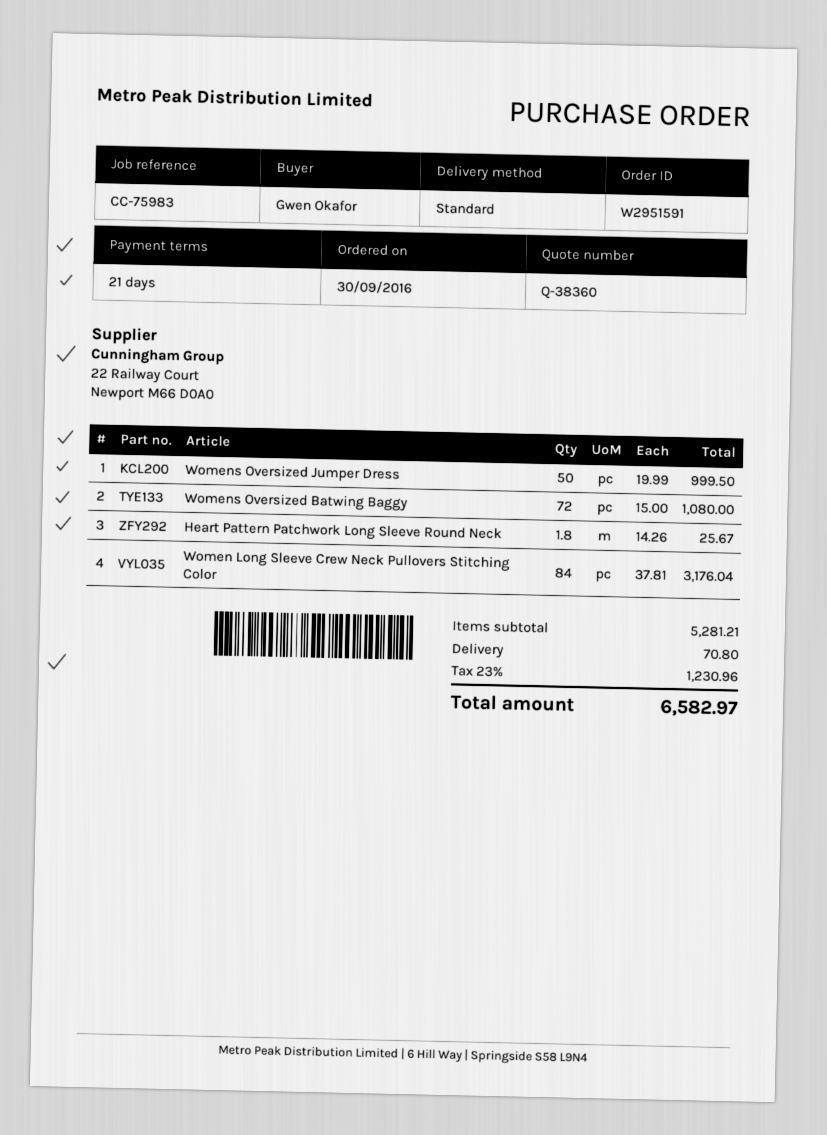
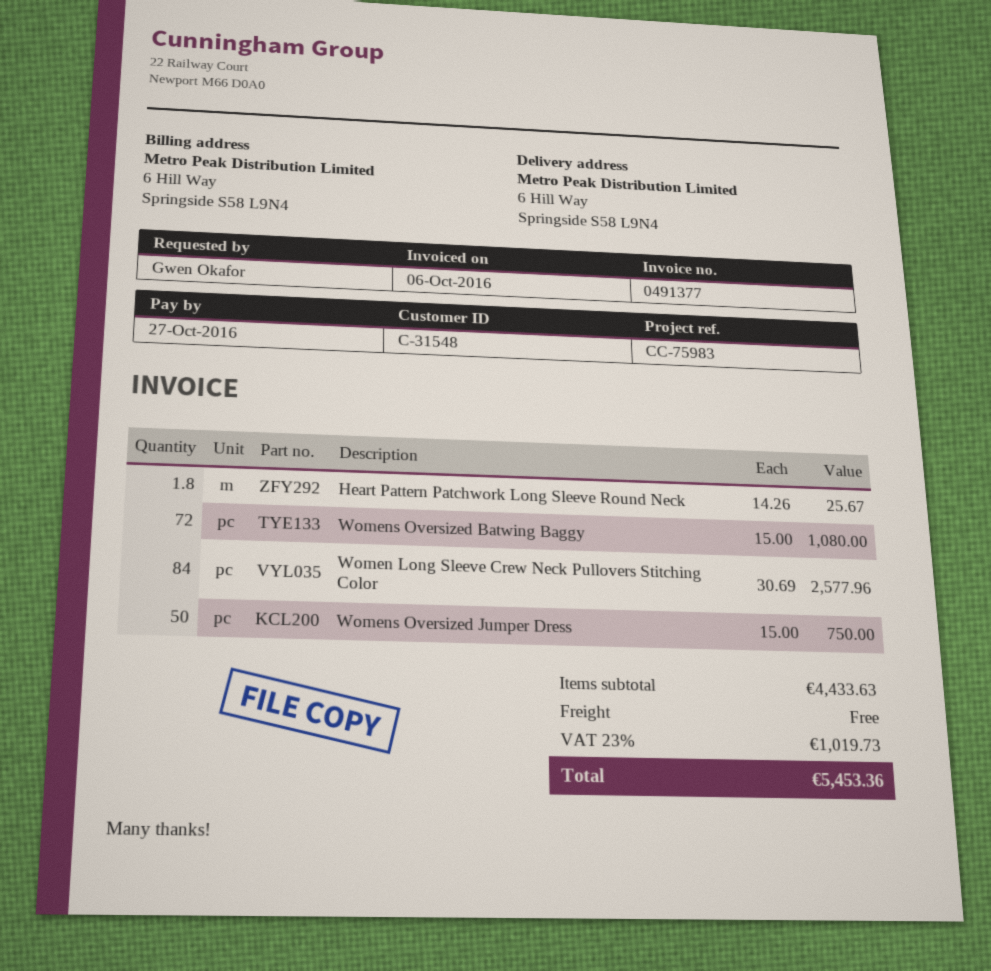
Womens Oversized Jumper Dress: 50 x 19.99 = 999.50 -> 50 x 15.00 = 750.00
Women Long Sleeve Crew Neck Pullovers Stitching Color: 84 x 37.81 = 3176.04 -> 84 x 30.69 = 2577.96
subtotal: 5281.21 -> 4433.63
shipping: 70.80 -> 0.00
tax: 23% = 1230.96 -> 23% = 1019.73
total: 6582.97 -> 5453.36

